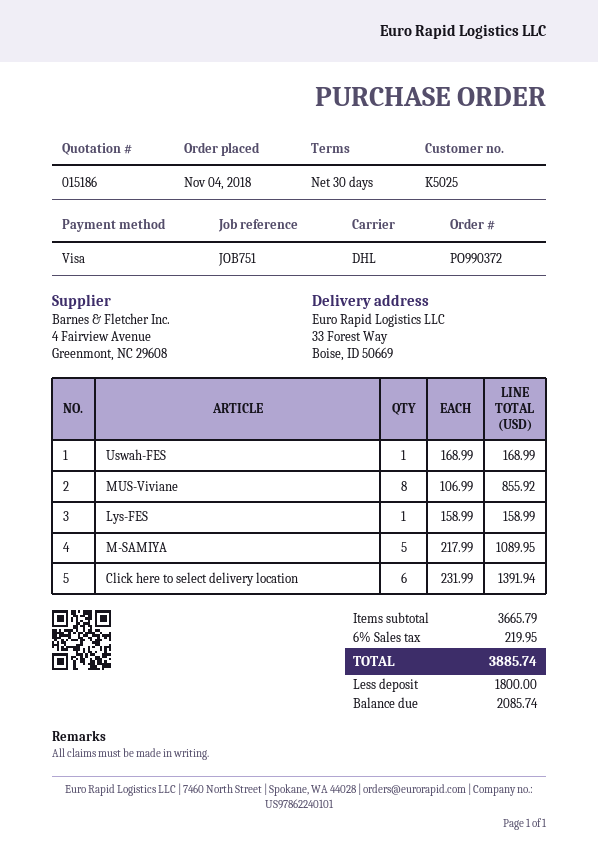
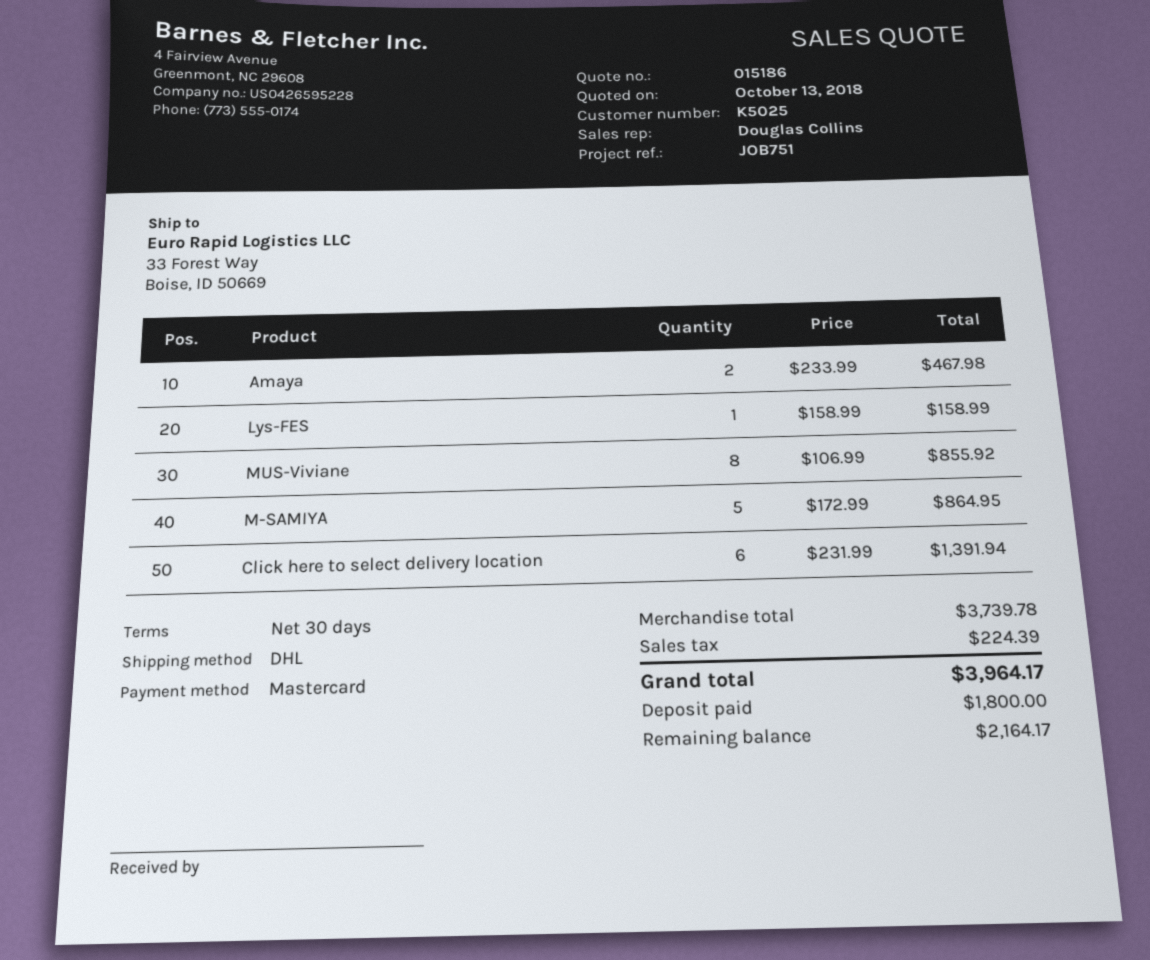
payment method: Visa -> Mastercard
Uswah-FES: 1 x 168.99 = 168.99 -> none
M-SAMIYA: 5 x 217.99 = 1089.95 -> 5 x 172.99 = 864.95
Amaya: none -> 2 x 233.99 = 467.98
subtotal: 3665.79 -> 3739.78
tax: 219.95 -> 224.39
total: 3885.74 -> 3964.17
balance: 2085.74 -> 2164.17

